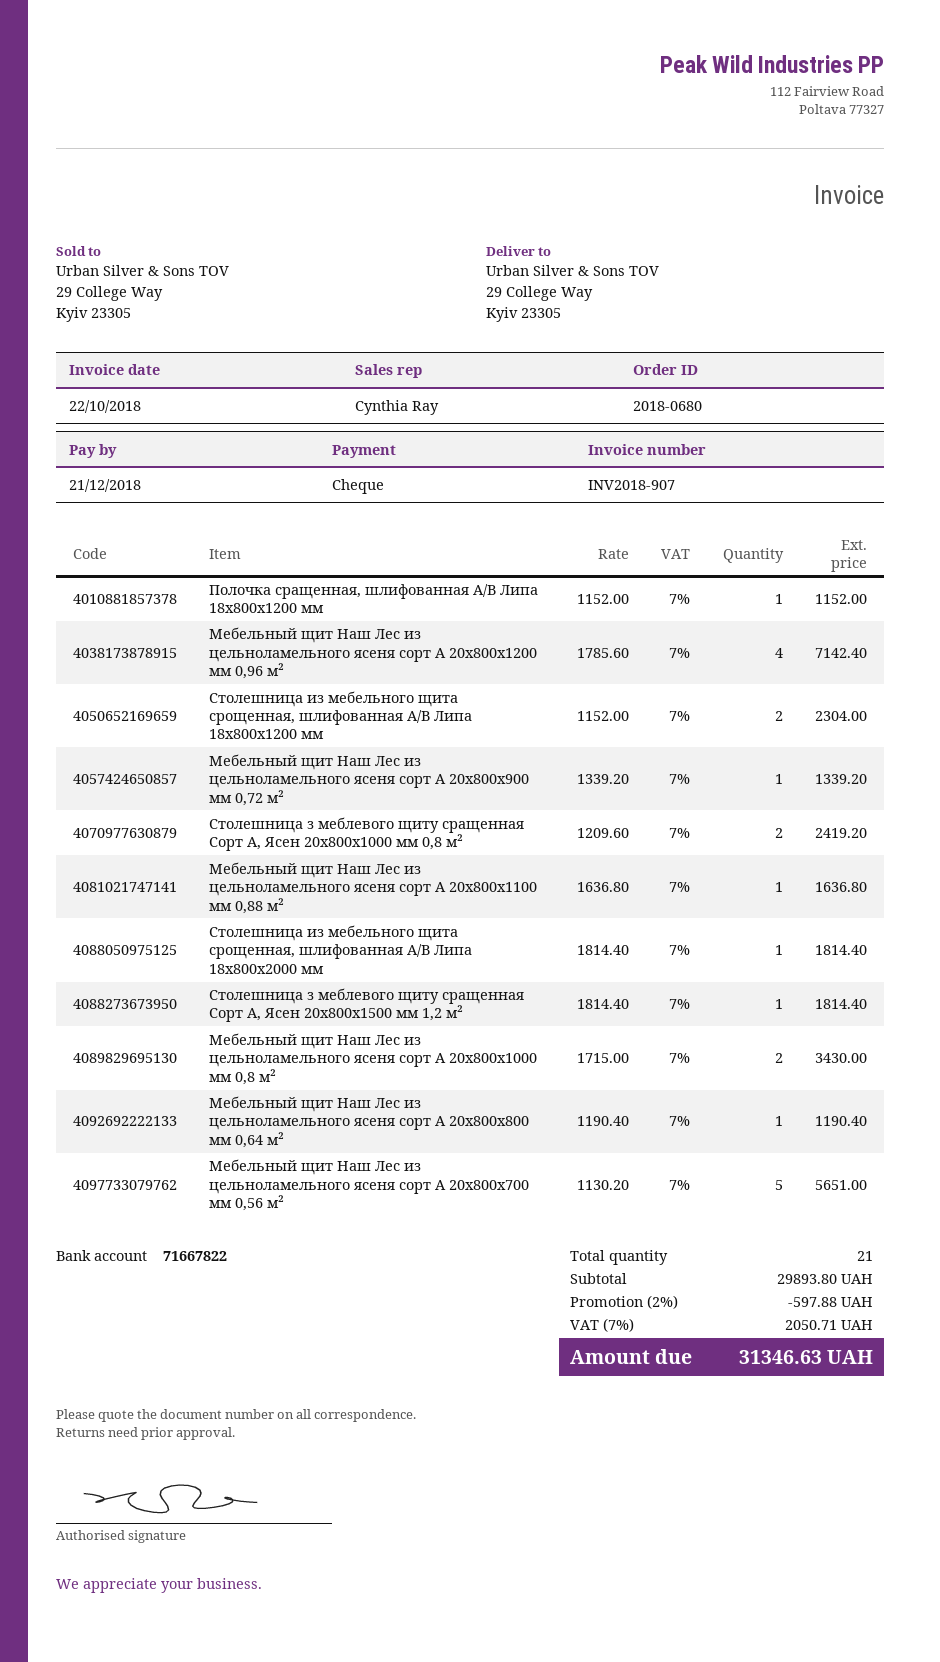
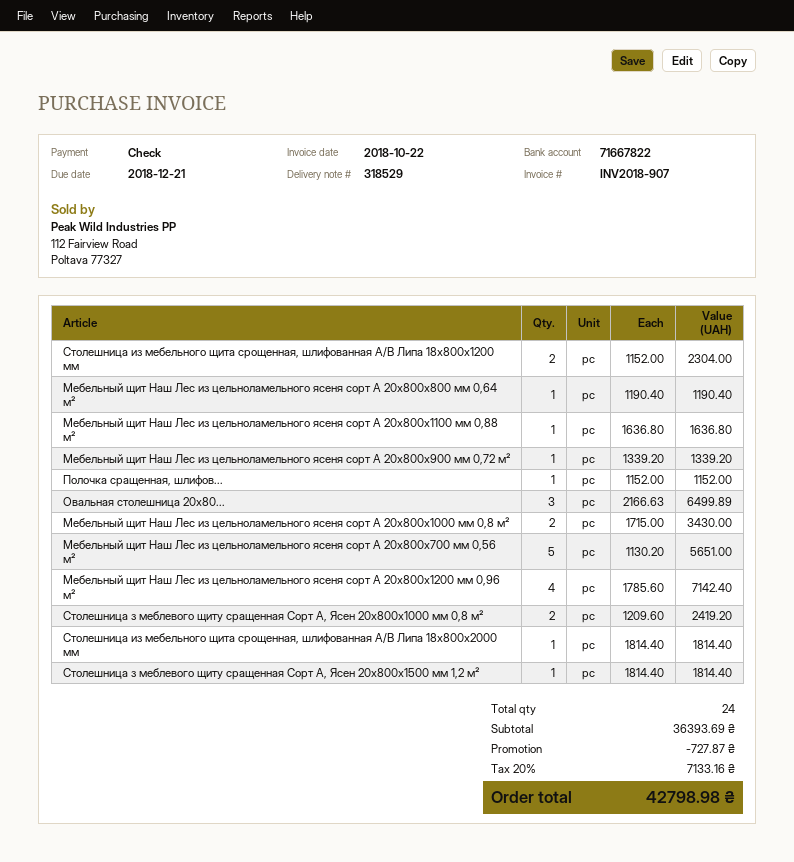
Овальная столешница 20х80...: none -> 3 x 2166.63 = 6499.89
total quantity: 21 -> 24
subtotal: 29893.80 -> 36393.69
discount: 597.88 -> 727.87
tax: 7% = 2050.71 -> 20% = 7133.16
total: 31346.63 -> 42798.98

